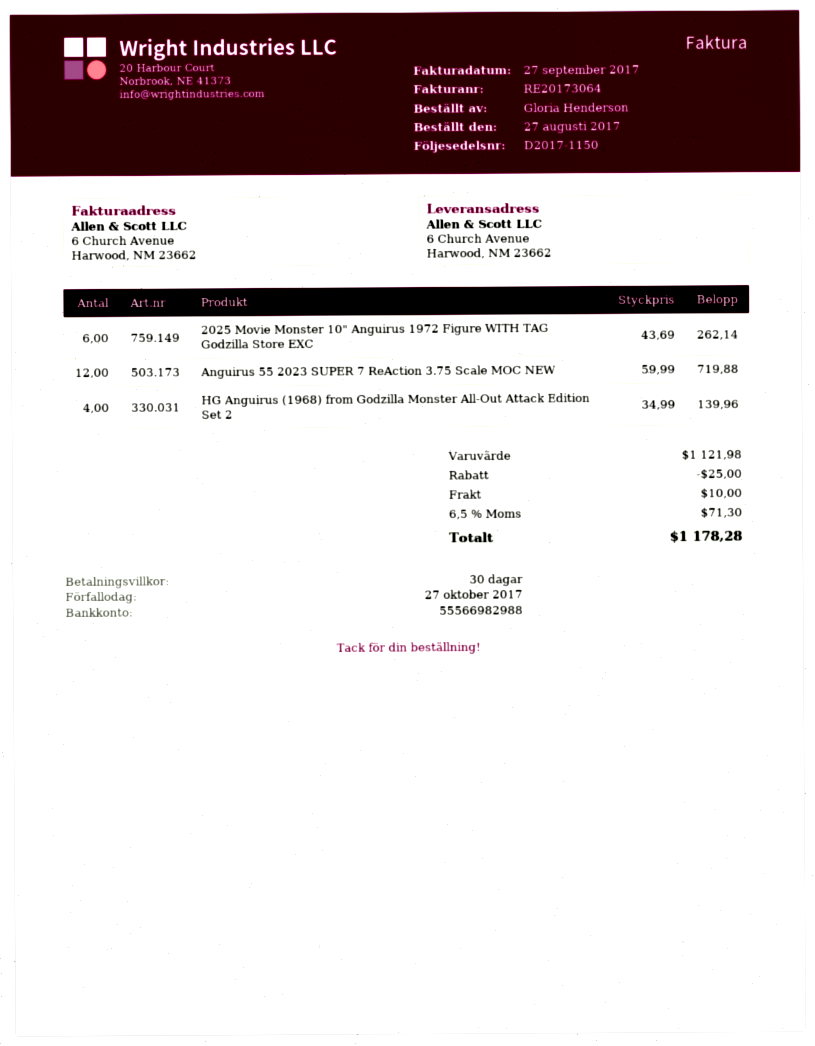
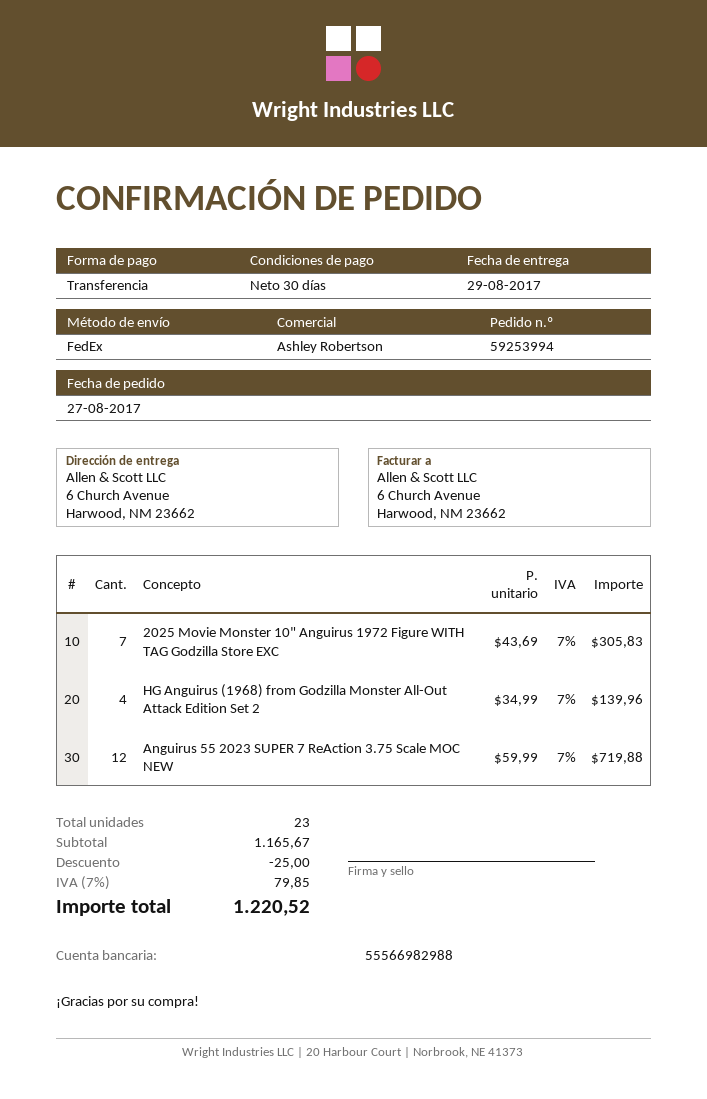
2025 Movie Monster 10" Anguirus 1972 Figure WITH TAG Godzilla Store EXC: 6 x 43.69 = 262.14 -> 7 x 43.69 = 305.83
subtotal: 1121.98 -> 1165.67
shipping: 10.00 -> none
tax: 6.5% = 71.30 -> 7% = 79.85
total: 1178.28 -> 1220.52

